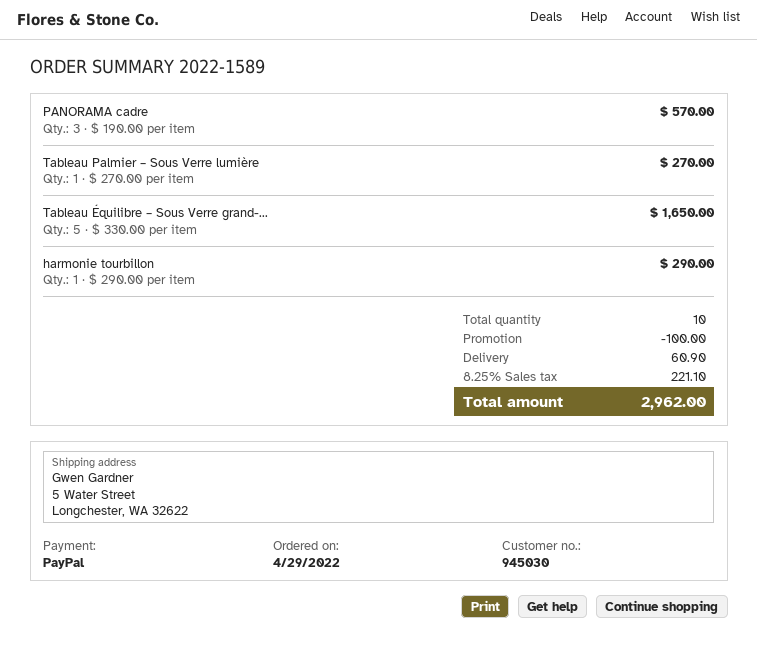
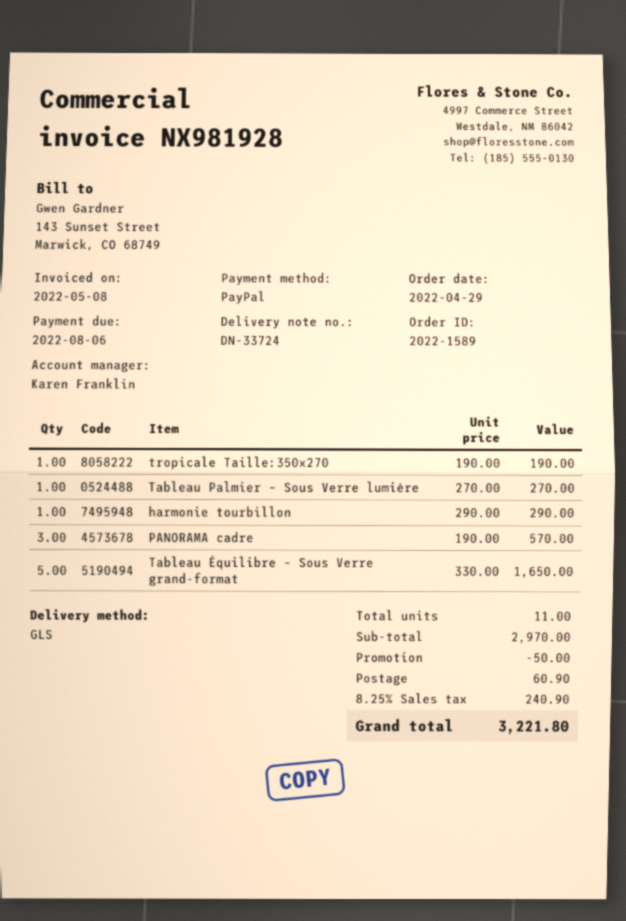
tropicale Taille:350x270: none -> 1 x 190.00 = 190.00
total quantity: 10 -> 11
discount: 100.00 -> 50.00
tax: 8.25% = 221.10 -> 8.25% = 240.90
total: 2962.00 -> 3221.80

